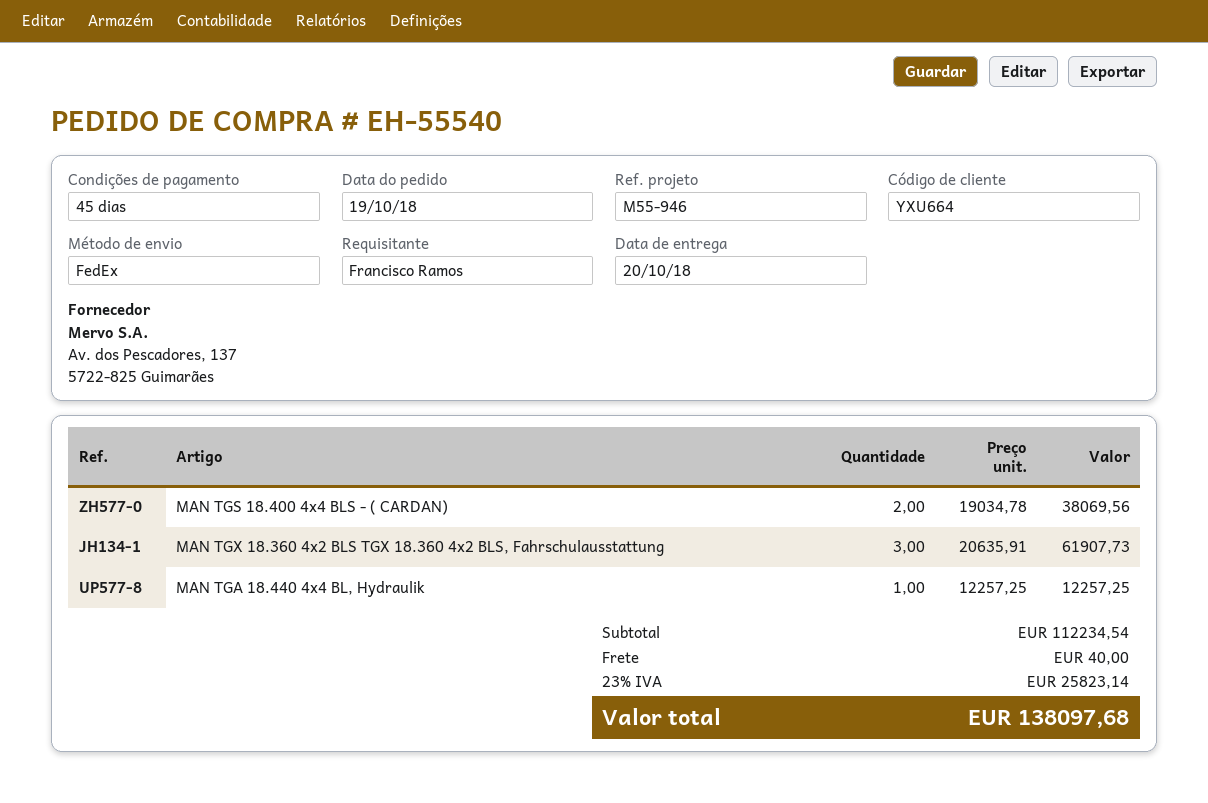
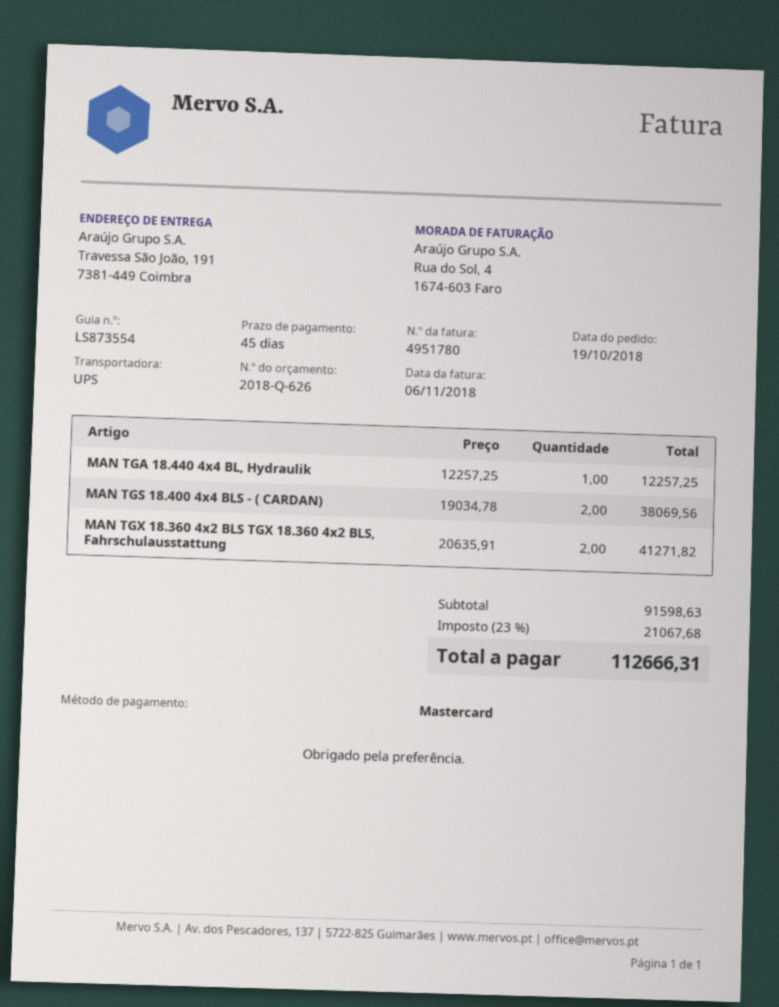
shipping method: FedEx -> UPS
MAN TGX 18.360 4x2 BLS TGX 18.360 4x2 BLS, Fahrschulausstattung: 3 x 20635.91 = 61907.73 -> 2 x 20635.91 = 41271.82
subtotal: 112234.54 -> 91598.63
shipping: 40.00 -> none
tax: 23% = 25823.14 -> 23% = 21067.68
total: 138097.68 -> 112666.31

